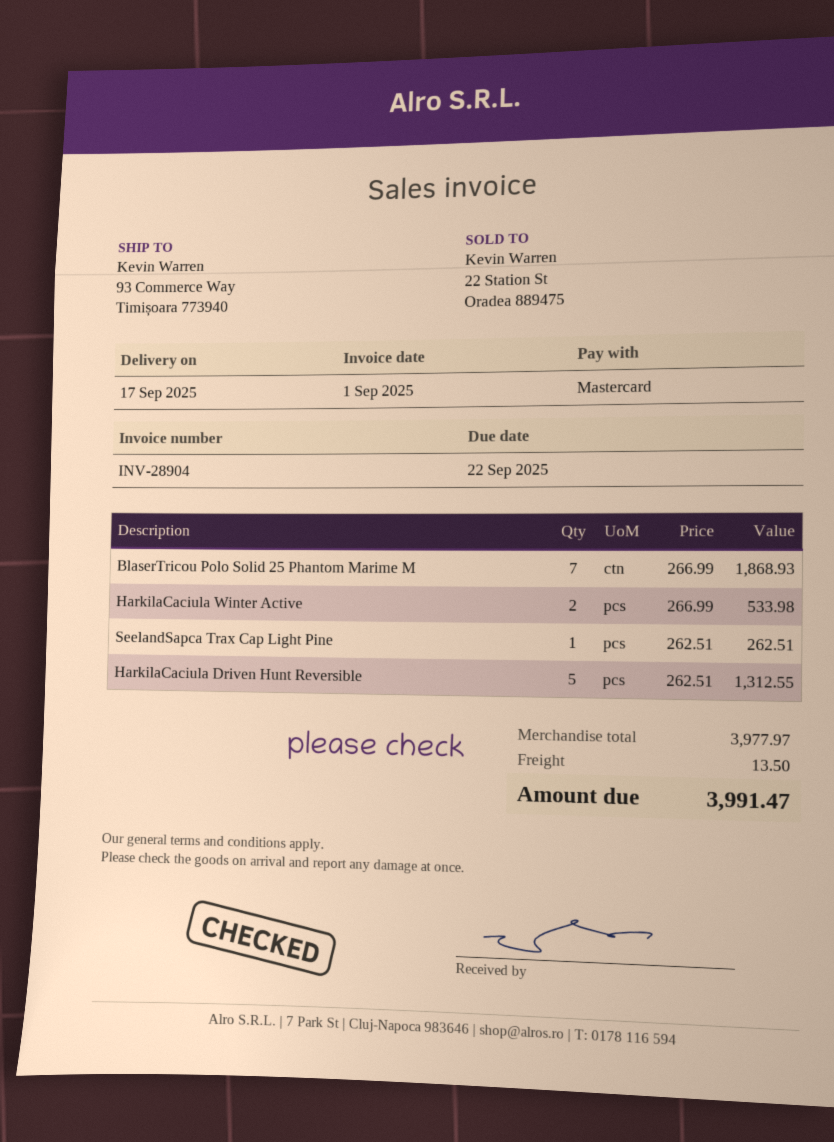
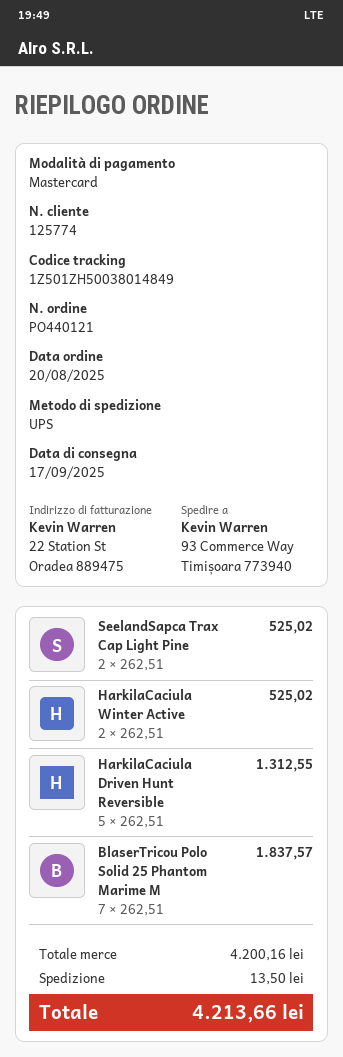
BlaserTricou Polo Solid 25 Phantom Marime M: 7 x 266.99 = 1868.93 -> 7 x 262.51 = 1837.57
HarkilaCaciula Winter Active: 2 x 266.99 = 533.98 -> 2 x 262.51 = 525.02
SeelandSapca Trax Cap Light Pine: 1 x 262.51 = 262.51 -> 2 x 262.51 = 525.02
subtotal: 3977.97 -> 4200.16
total: 3991.47 -> 4213.66

